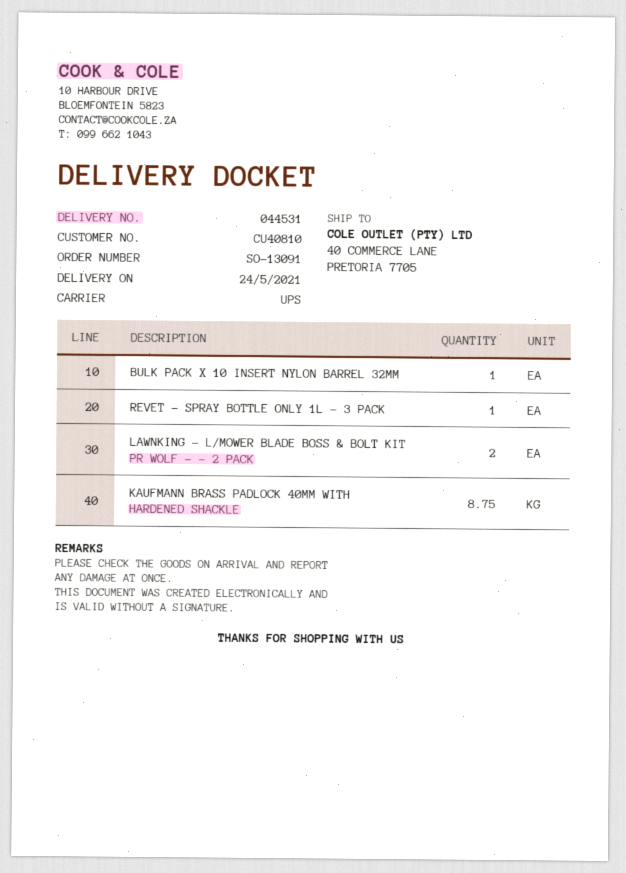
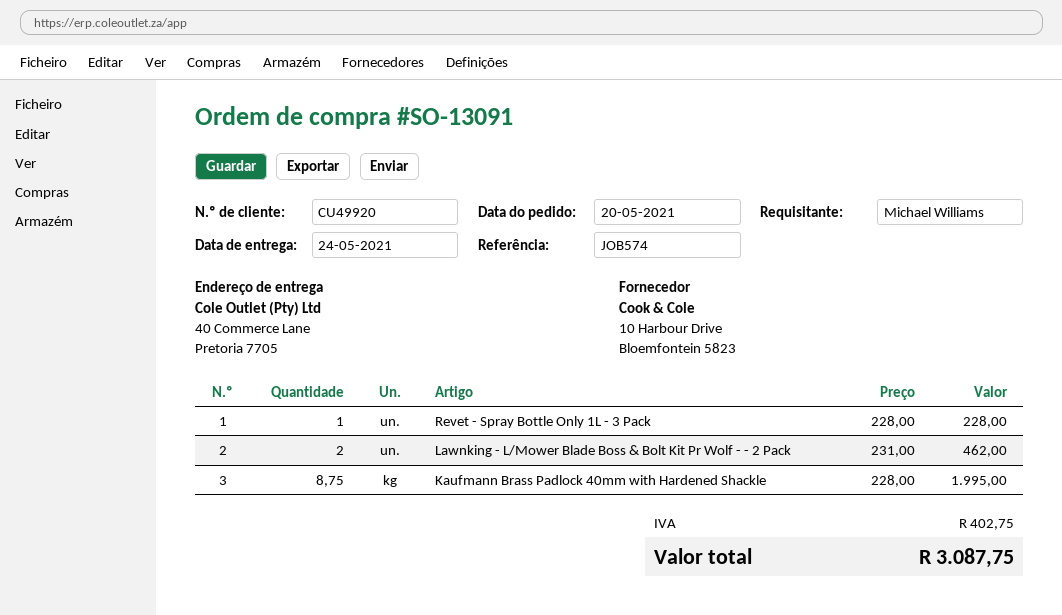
customer number: CU40810 -> CU49920
BULK PACK X 10 INSERT NYLON BARREL 32MM: 1 -> none

